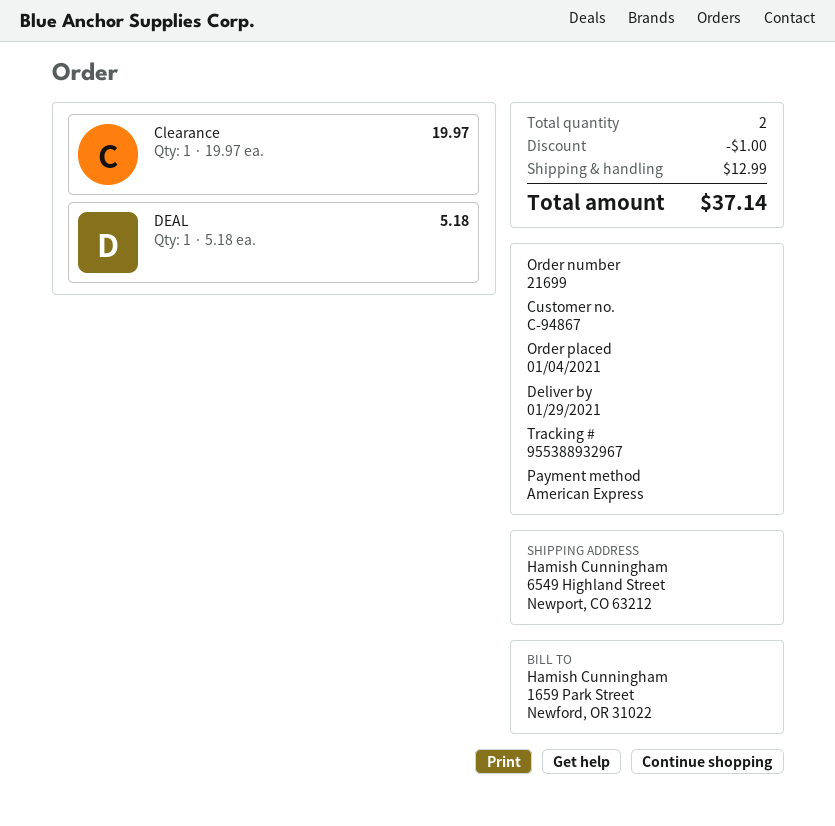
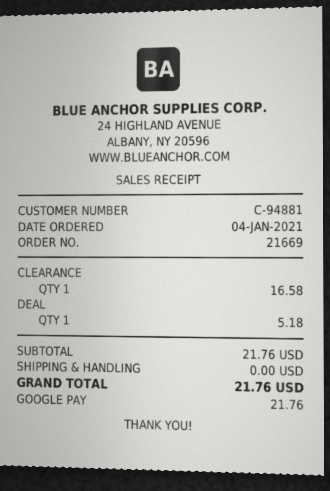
order number: 21699 -> 21669
customer number: C-94867 -> C-94881
payment method: American Express -> Google Pay
Clearance: 1 for 19.97 -> 1 for 16.58
discount: 1.00 -> none
shipping: 12.99 -> 0.00
total: 37.14 -> 21.76

